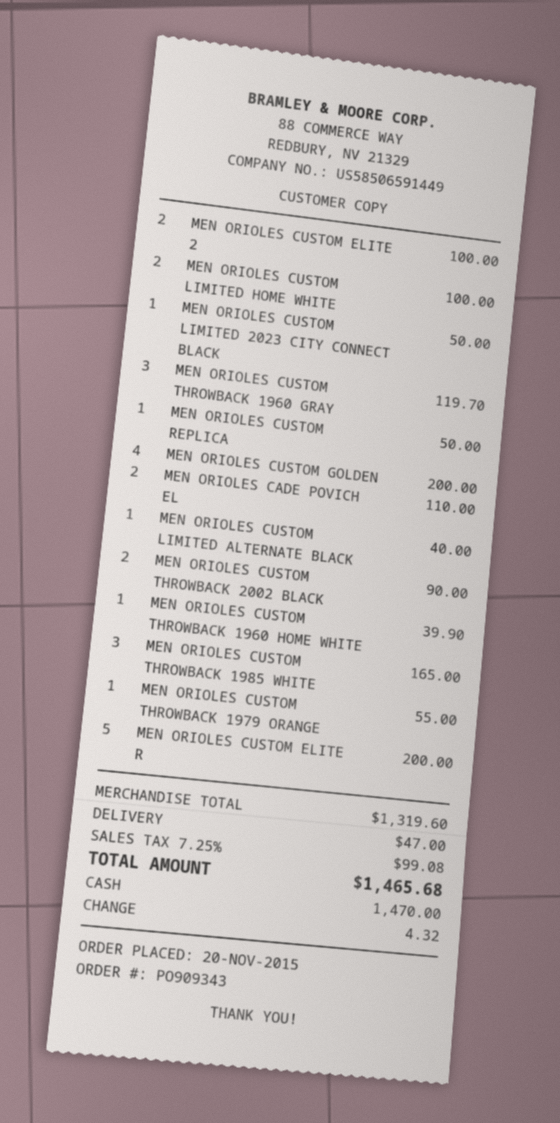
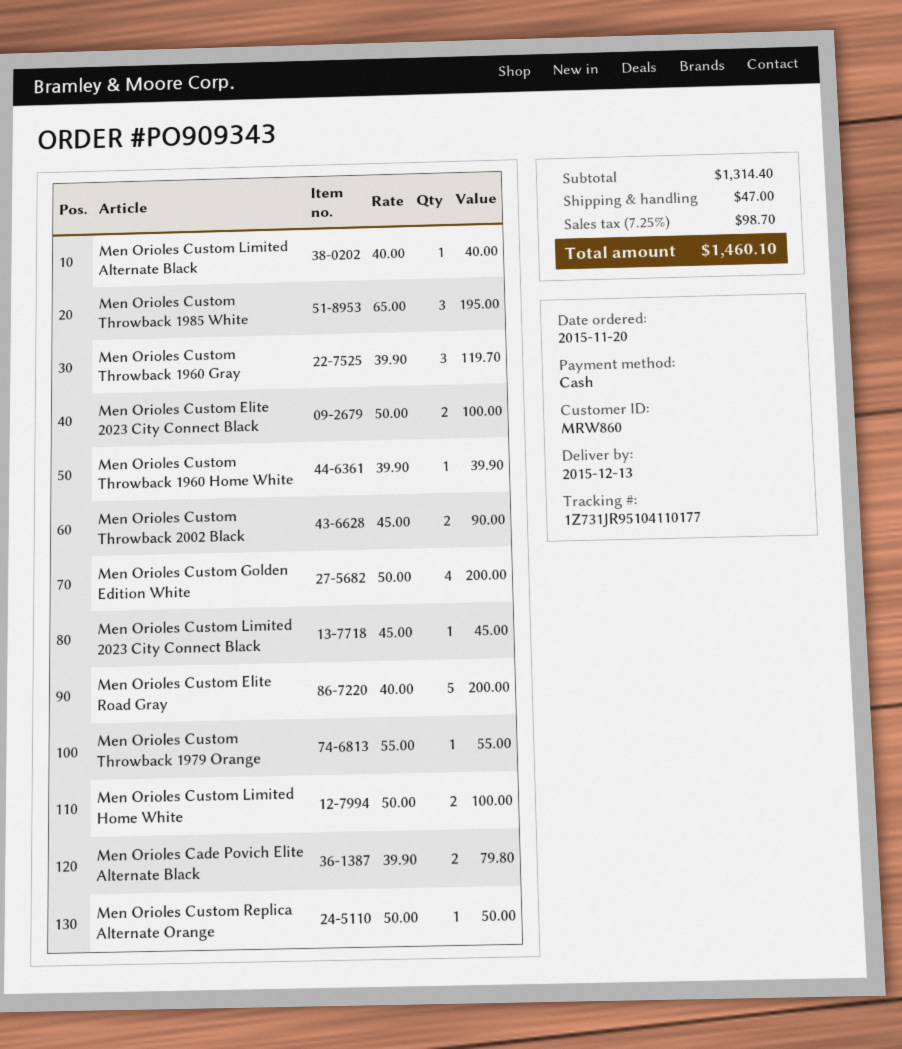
MEN ORIOLES CUSTOM LIMITED 2023 CITY CONNECT BLACK: 1 for 50.00 -> 1 for 45.00
MEN ORIOLES CADE POVICH EL: 2 for 110.00 -> 2 for 79.80
MEN ORIOLES CUSTOM THROWBACK 1985 WHITE: 3 for 165.00 -> 3 for 195.00
subtotal: 1319.60 -> 1314.40
tax: 7.25% = 99.08 -> 7.25% = 98.70
total: 1465.68 -> 1460.10

